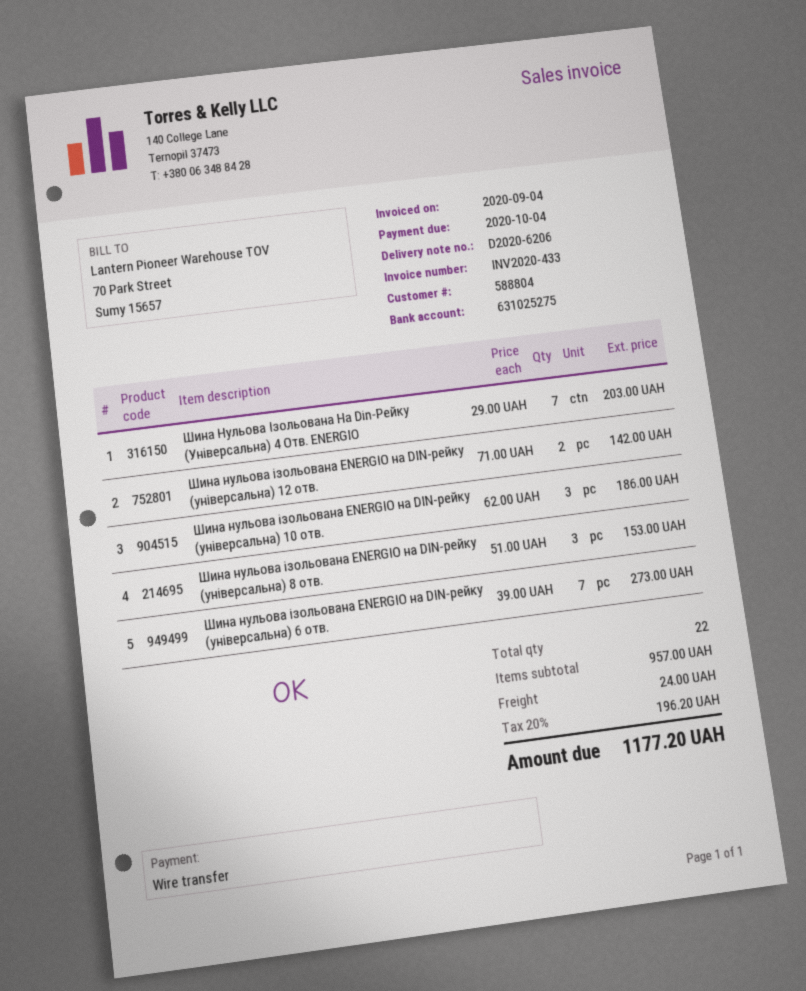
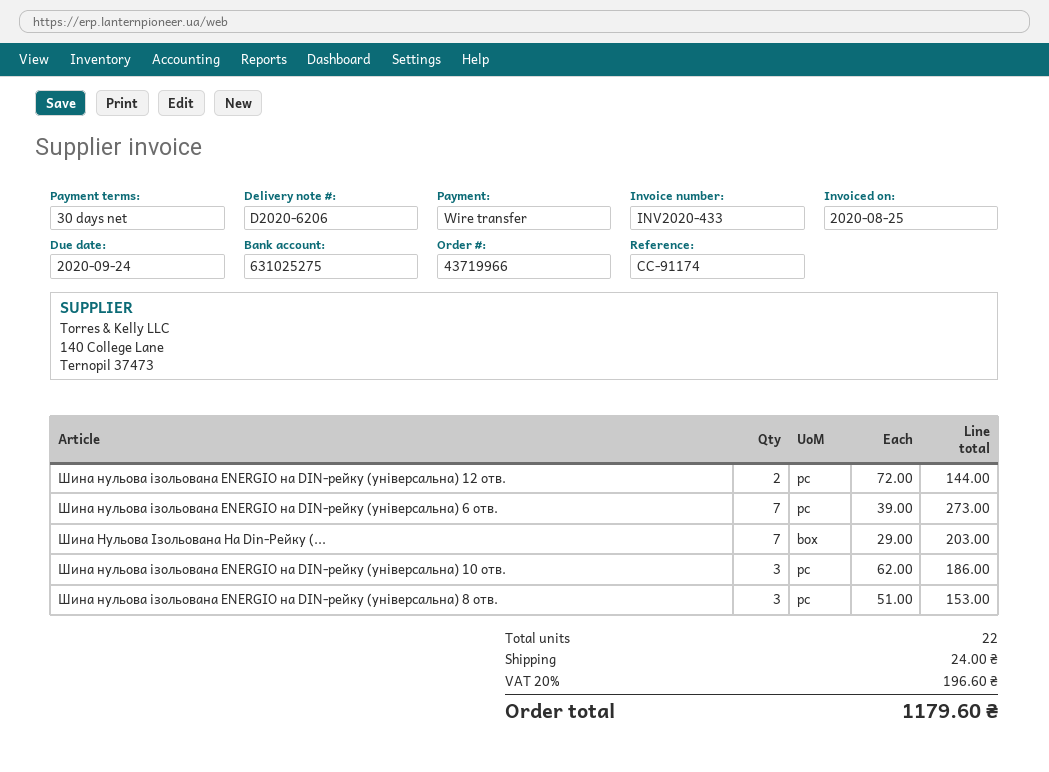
invoice date: 2020-09-04 -> 2020-08-25
due date: 2020-10-04 -> 2020-09-24
Шина нульова ізольована ENERGIO на DIN-рейку (універсальна) 12 отв.: 2 x 71.00 = 142.00 -> 2 x 72.00 = 144.00
tax: 20% = 196.20 -> 20% = 196.60
total: 1177.20 -> 1179.60

